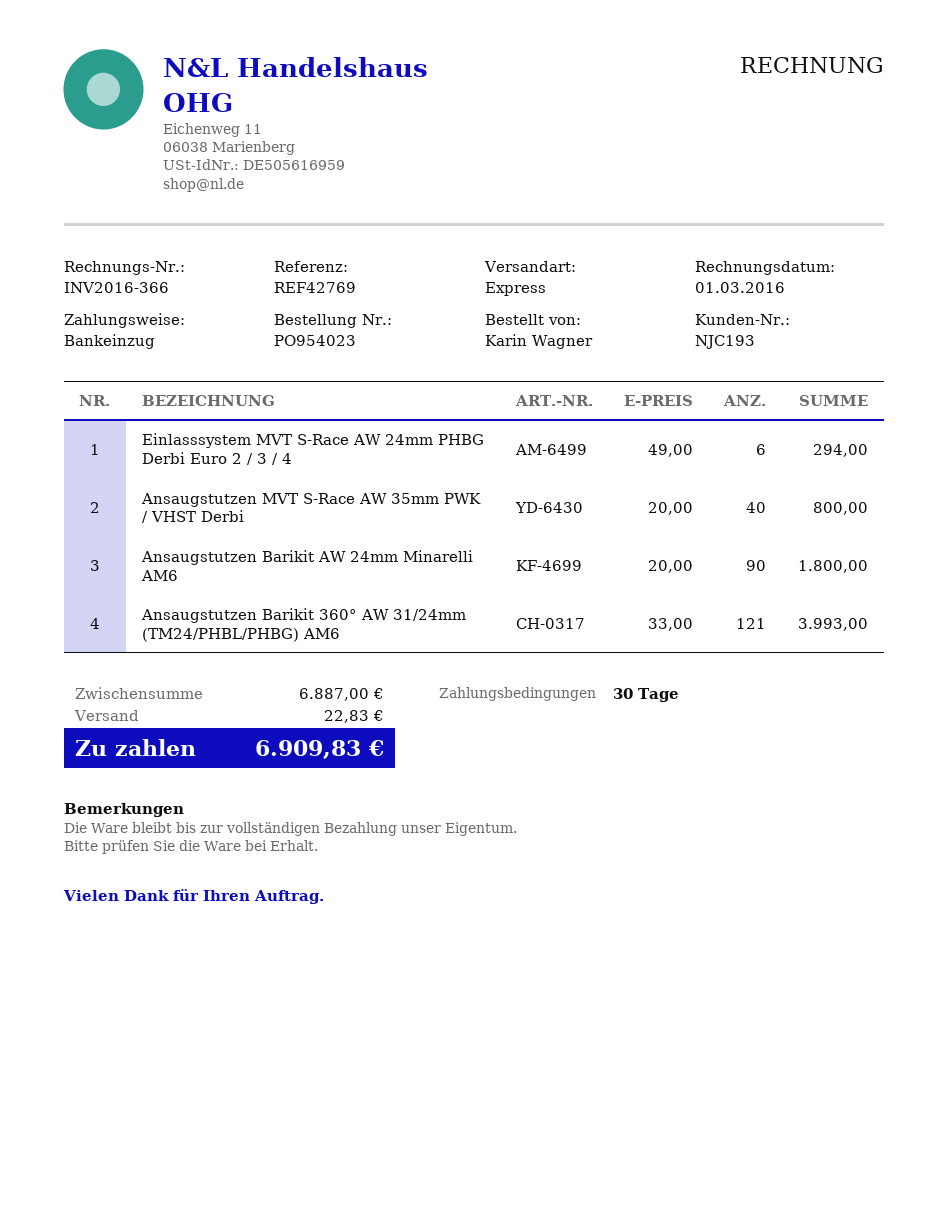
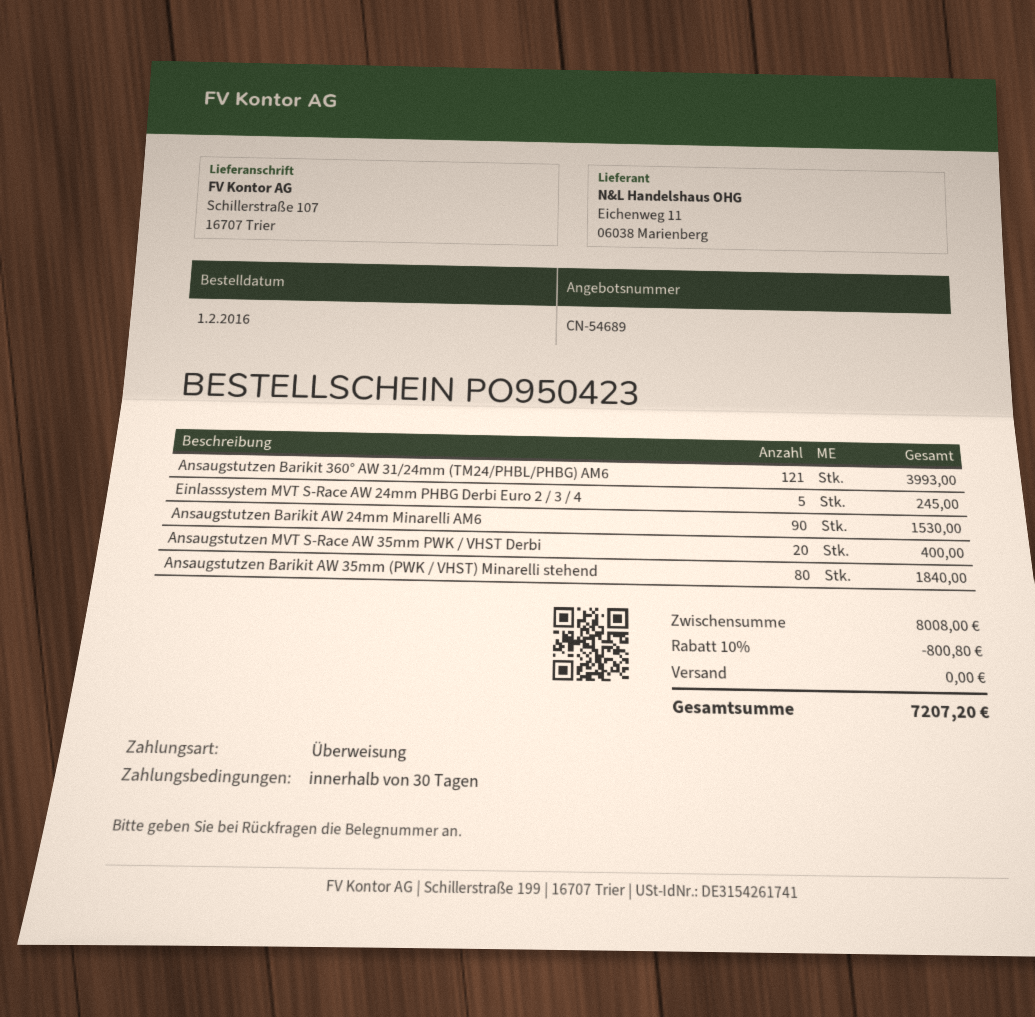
order number: PO954023 -> PO950423
payment method: direct debit -> bank transfer
Einlasssystem MVT S-Race AW 24mm PHBG Derbi Euro 2 / 3 / 4: 6 for 294.00 -> 5 for 245.00
Ansaugstutzen MVT S-Race AW 35mm PWK / VHST Derbi: 40 for 800.00 -> 20 for 400.00
Ansaugstutzen Barikit AW 24mm Minarelli AM6: 90 for 1800.00 -> 90 for 1530.00
Ansaugstutzen Barikit AW 35mm (PWK / VHST) Minarelli stehend: none -> 80 for 1840.00
subtotal: 6887.00 -> 8008.00
discount: none -> 10% = 800.80
shipping: 22.83 -> 0.00
total: 6909.83 -> 7207.20

